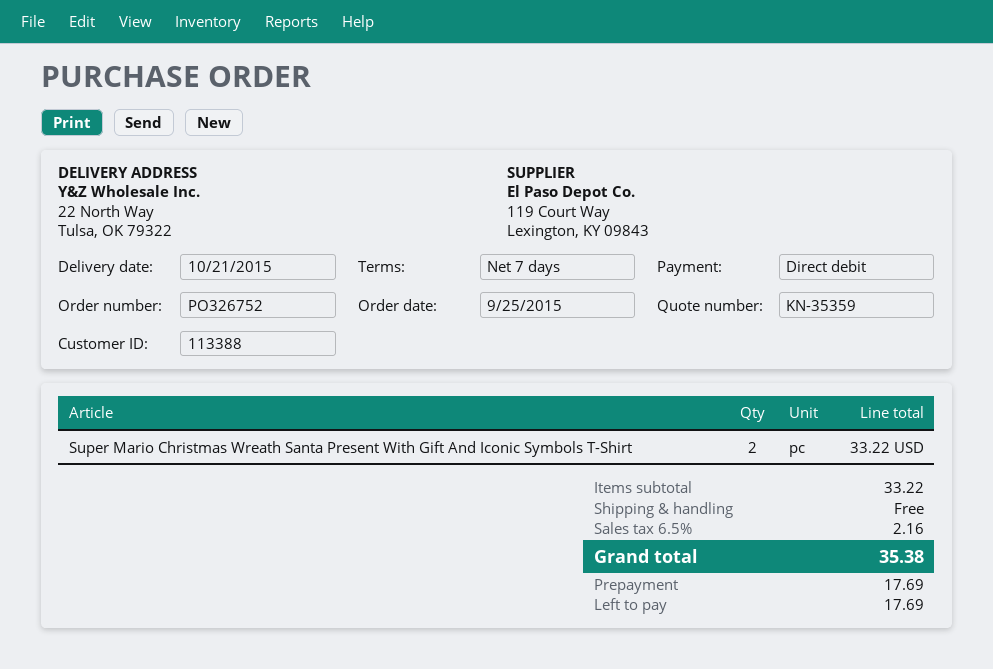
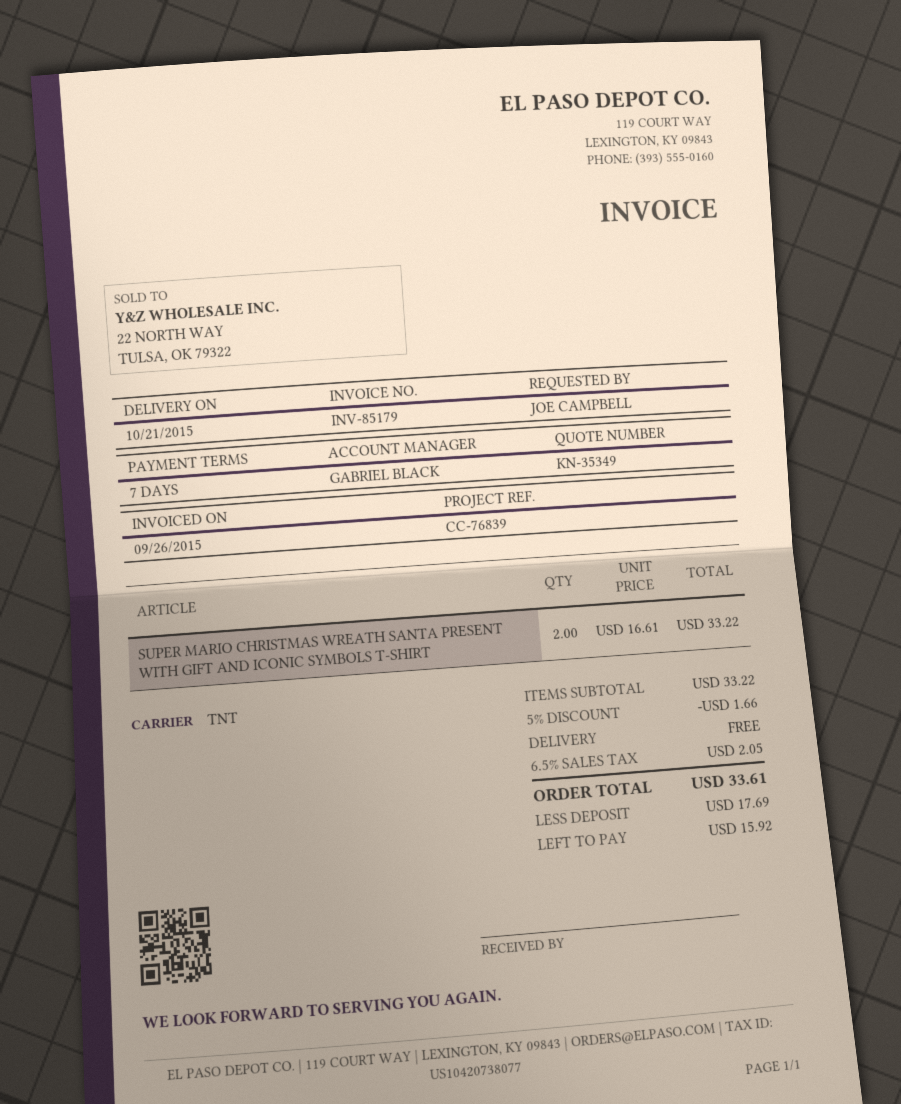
quote number: KN-35359 -> KN-35349
discount: none -> 5% = 1.66
tax: 6.5% = 2.16 -> 6.5% = 2.05
total: 35.38 -> 33.61
balance: 17.69 -> 15.92

